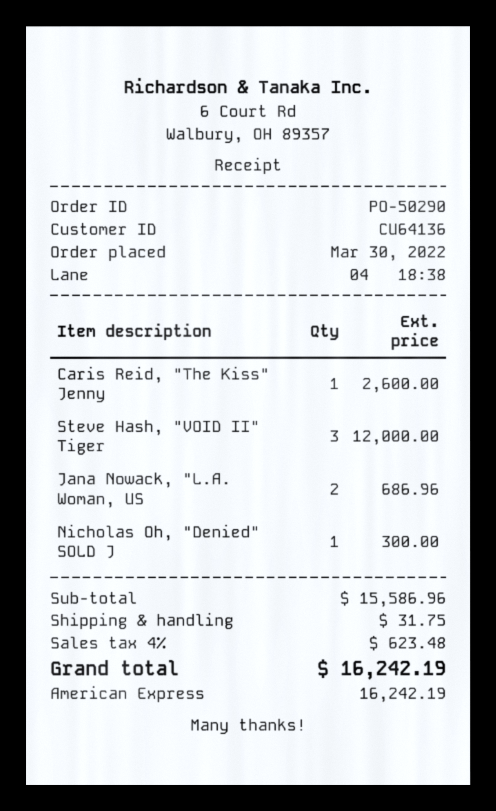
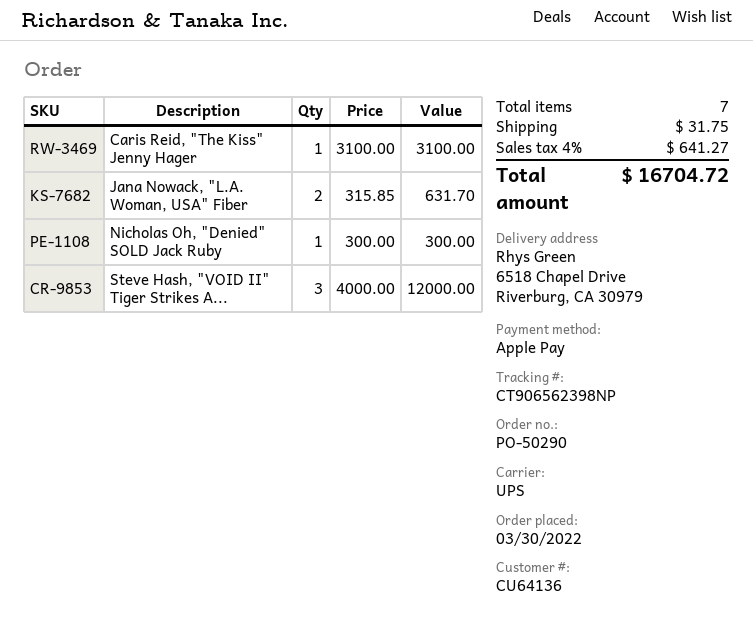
payment method: American Express -> Apple Pay
Caris Reid, "The Kiss" Jenny: 1 for 2600.00 -> 1 for 3100.00
Jana Nowack, "L.A. Woman, US: 2 for 686.96 -> 2 for 631.70
tax: 4% = 623.48 -> 4% = 641.27
total: 16242.19 -> 16704.72

